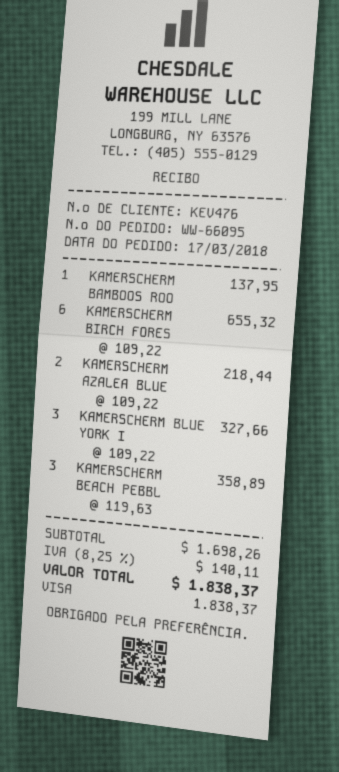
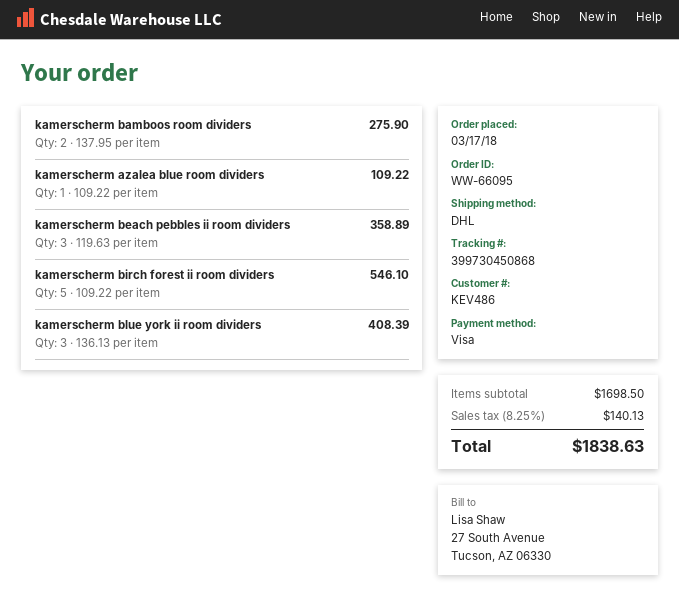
customer number: KEV476 -> KEV486
KAMERSCHERM BAMBOOS ROO: 1 x 137.95 = 137.95 -> 2 x 137.95 = 275.90
KAMERSCHERM BIRCH FORES: 6 x 109.22 = 655.32 -> 5 x 109.22 = 546.10
KAMERSCHERM AZALEA BLUE: 2 x 109.22 = 218.44 -> 1 x 109.22 = 109.22
KAMERSCHERM BLUE YORK I: 3 x 109.22 = 327.66 -> 3 x 136.13 = 408.39
subtotal: 1698.26 -> 1698.50
tax: 8.25% = 140.11 -> 8.25% = 140.13
total: 1838.37 -> 1838.63

